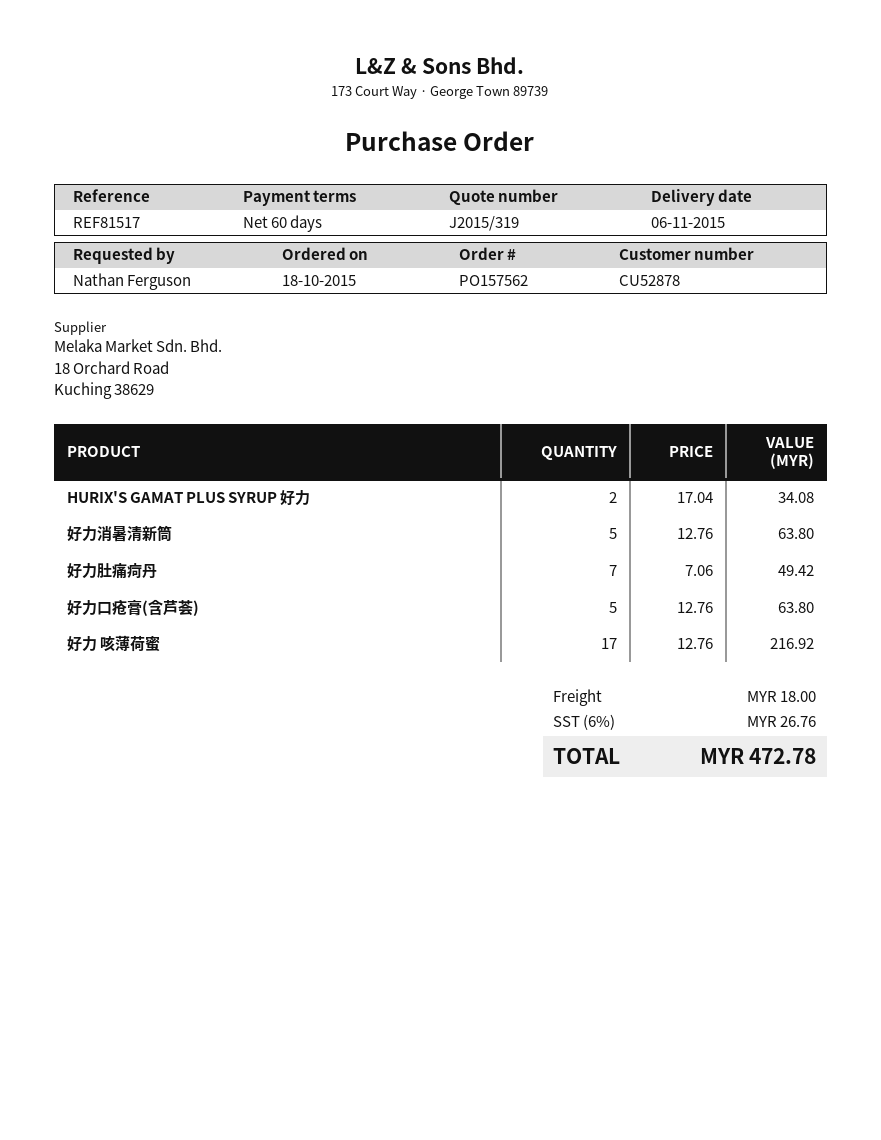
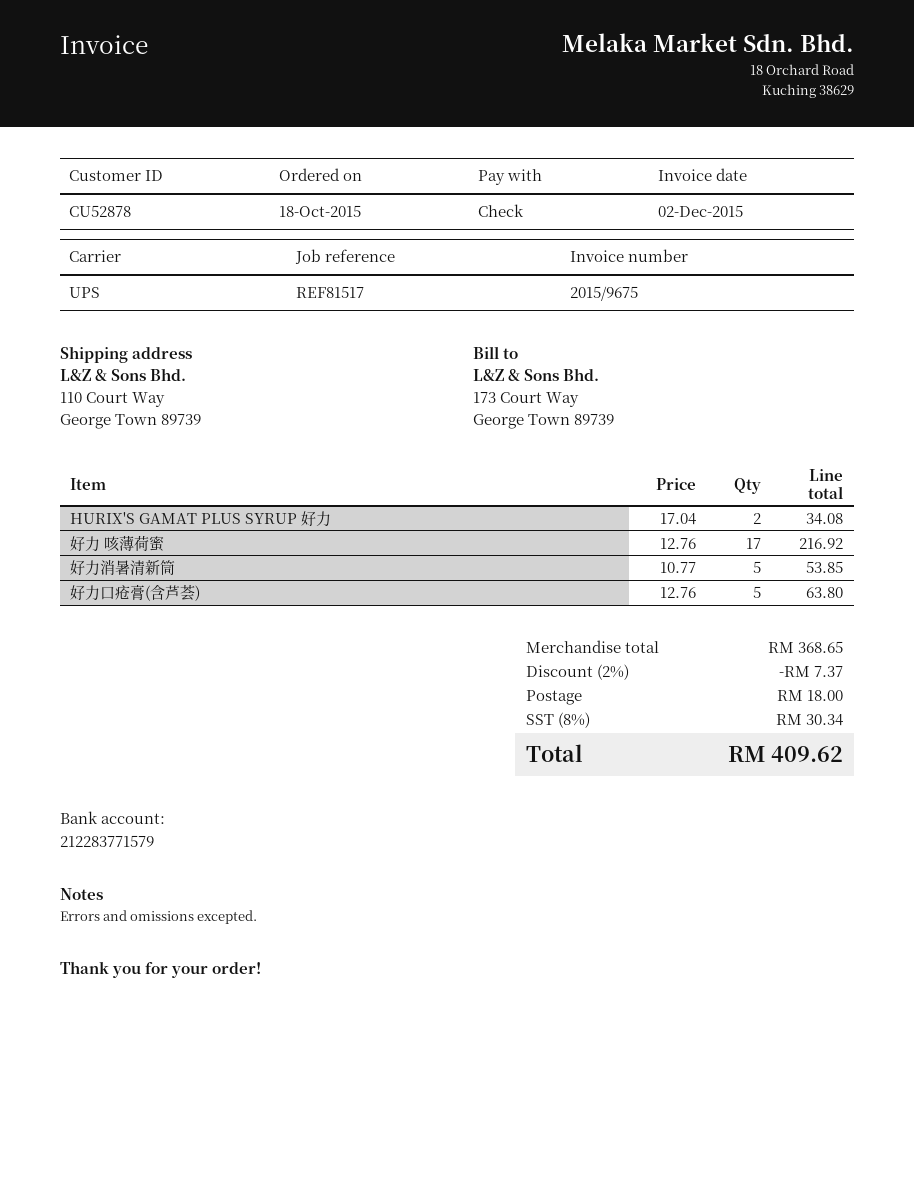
好力消暑清新筒: 5 x 12.76 = 63.80 -> 5 x 10.77 = 53.85
好力肚痛疴丹: 7 x 7.06 = 49.42 -> none
discount: none -> 2% = 7.37
tax: 6% = 26.76 -> 8% = 30.34
total: 472.78 -> 409.62

